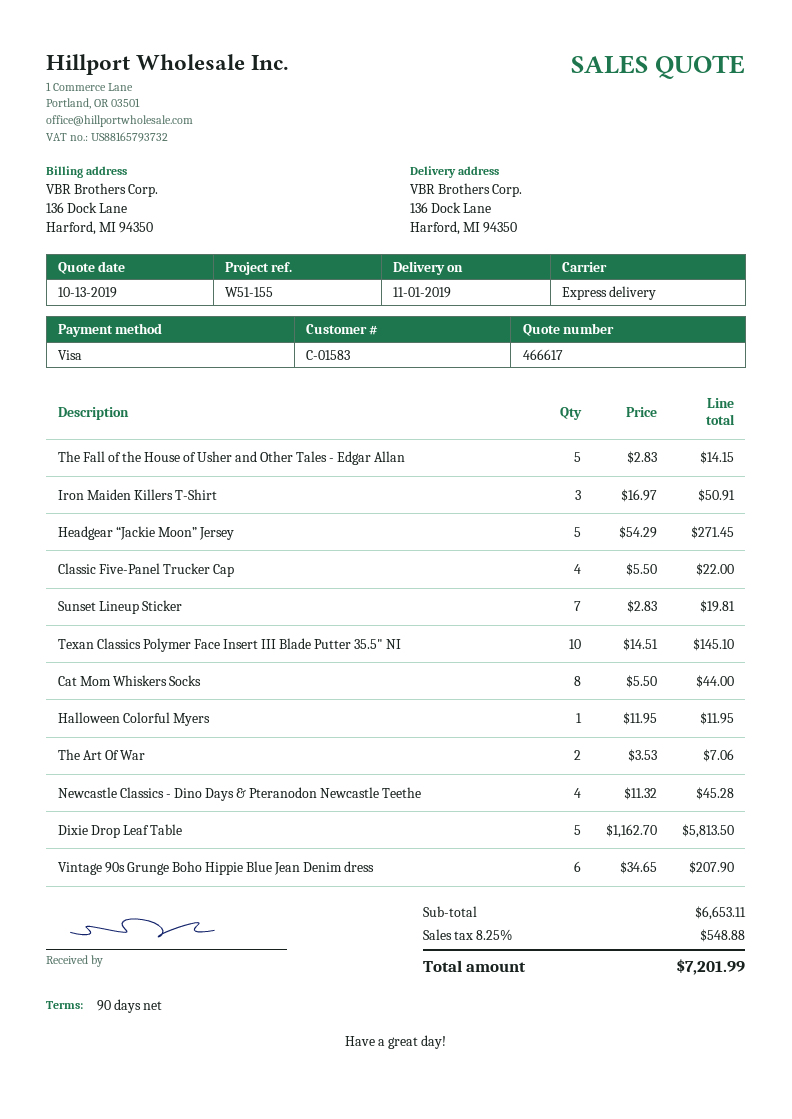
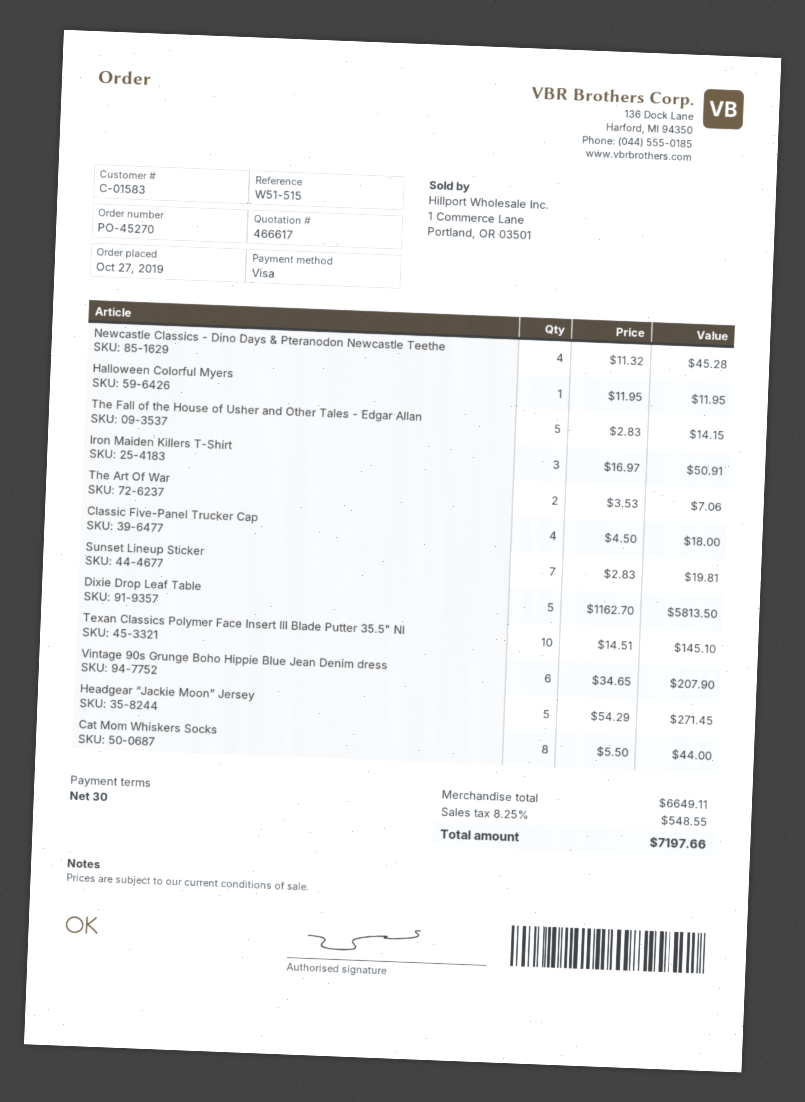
payment terms: 90 days -> 30 days
reference: W51-155 -> W51-515
Classic Five-Panel Trucker Cap: 4 x 5.50 = 22.00 -> 4 x 4.50 = 18.00
subtotal: 6653.11 -> 6649.11
tax: 8.25% = 548.88 -> 8.25% = 548.55
total: 7201.99 -> 7197.66

